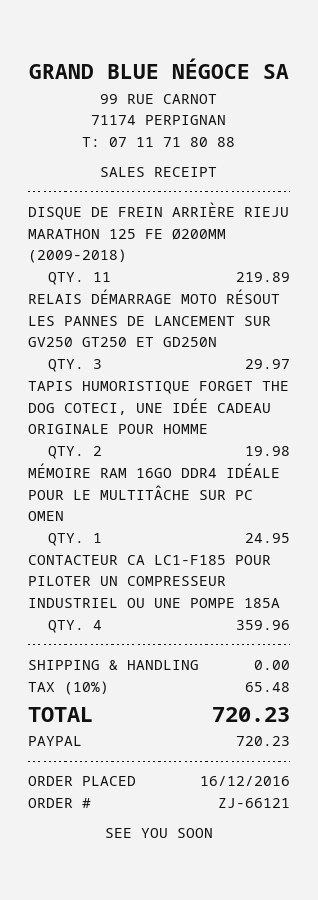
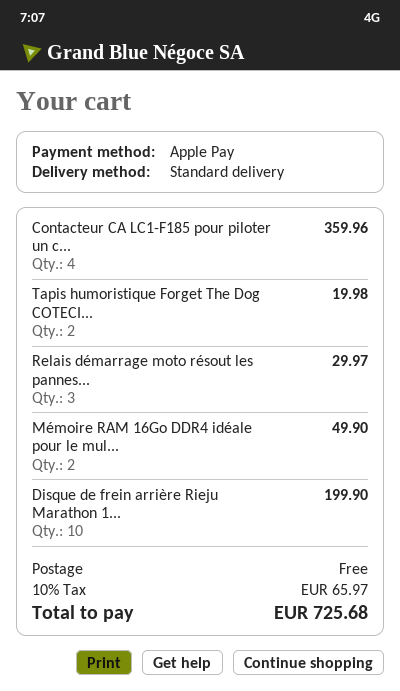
payment method: PayPal -> Apple Pay
DISQUE DE FREIN ARRIÈRE RIEJU MARATHON 125 FE Ø200MM (2009-2018): 11 for 219.89 -> 10 for 199.90
MÉMOIRE RAM 16GO DDR4 IDÉALE POUR LE MULTITÂCHE SUR PC OMEN: 1 for 24.95 -> 2 for 49.90
tax: 10% = 65.48 -> 10% = 65.97
total: 720.23 -> 725.68

